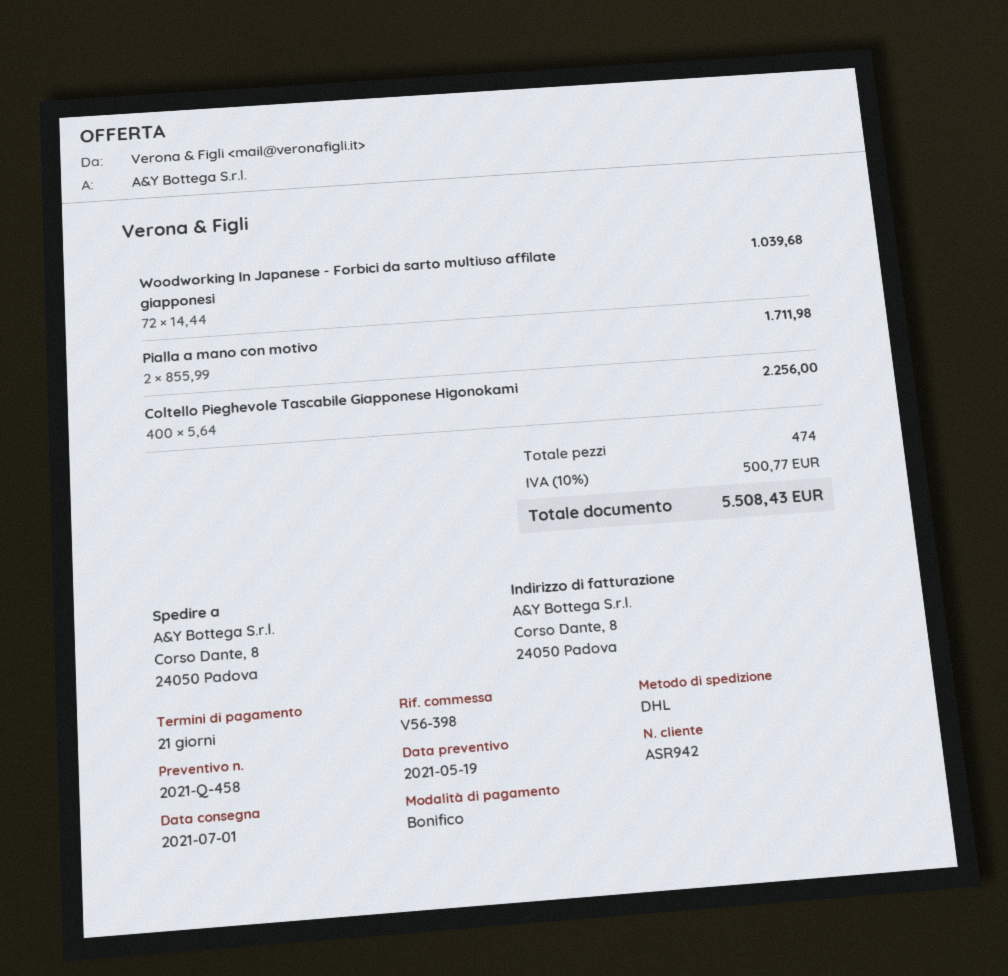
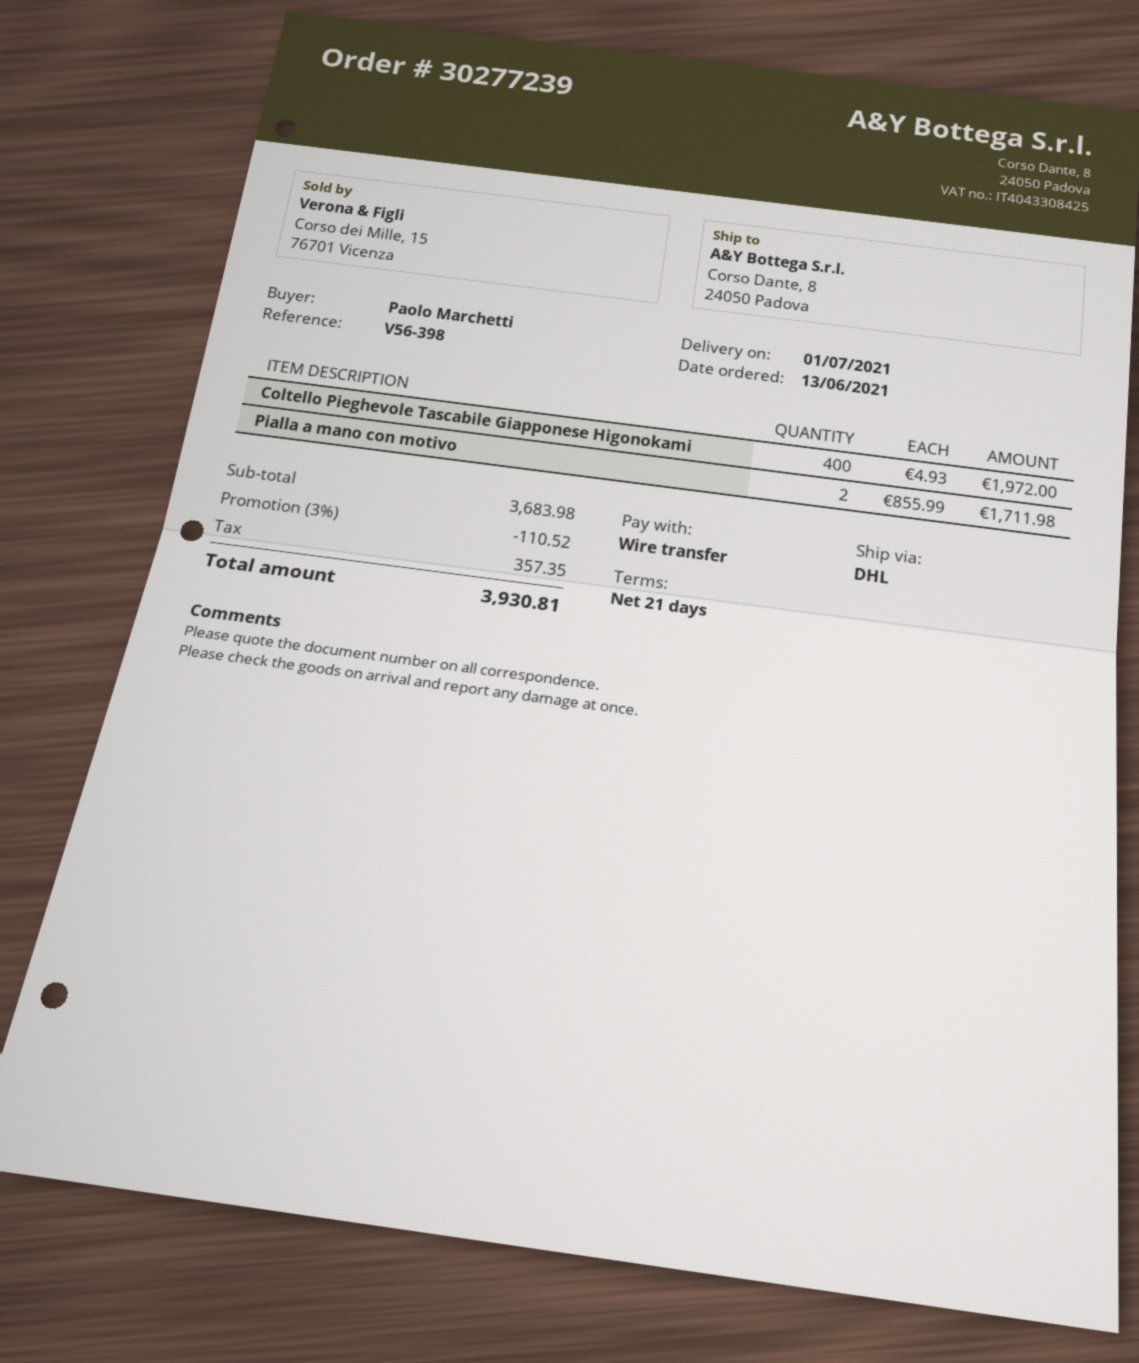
Woodworking In Japanese - Forbici da sarto multiuso affilate giapponesi: 72 x 14.44 = 1039.68 -> none
Coltello Pieghevole Tascabile Giapponese Higonokami: 400 x 5.64 = 2256.00 -> 400 x 4.93 = 1972.00
discount: none -> 3% = 110.52
tax: 500.77 -> 357.35
total: 5508.43 -> 3930.81

